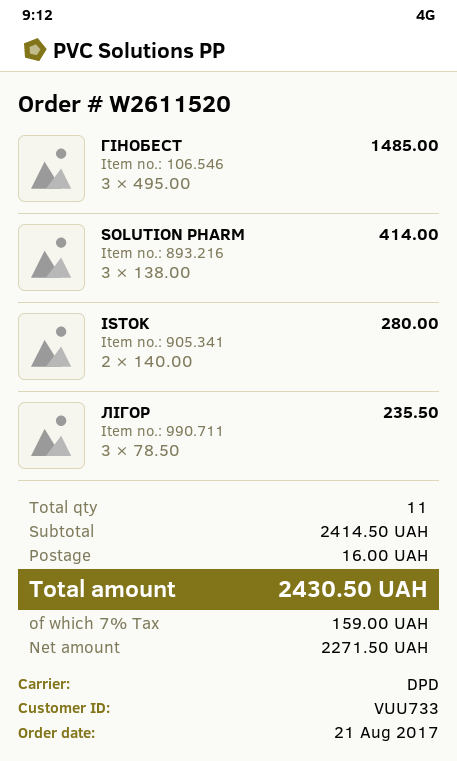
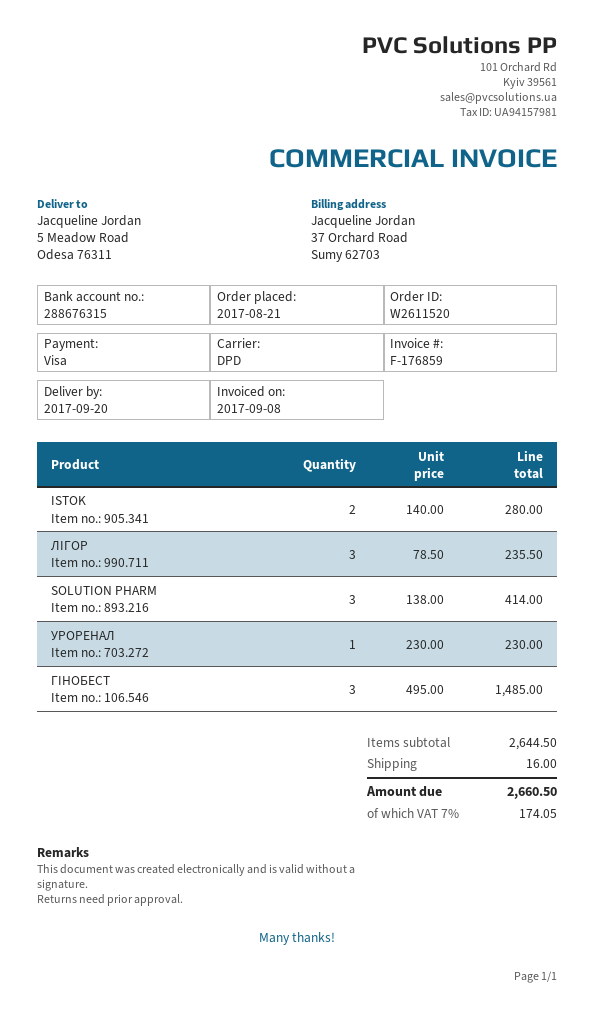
УРОРЕНАЛ: none -> 1 x 230.00 = 230.00
subtotal: 2414.50 -> 2644.50
tax: 7% = 159.00 -> 7% = 174.05
total: 2430.50 -> 2660.50

